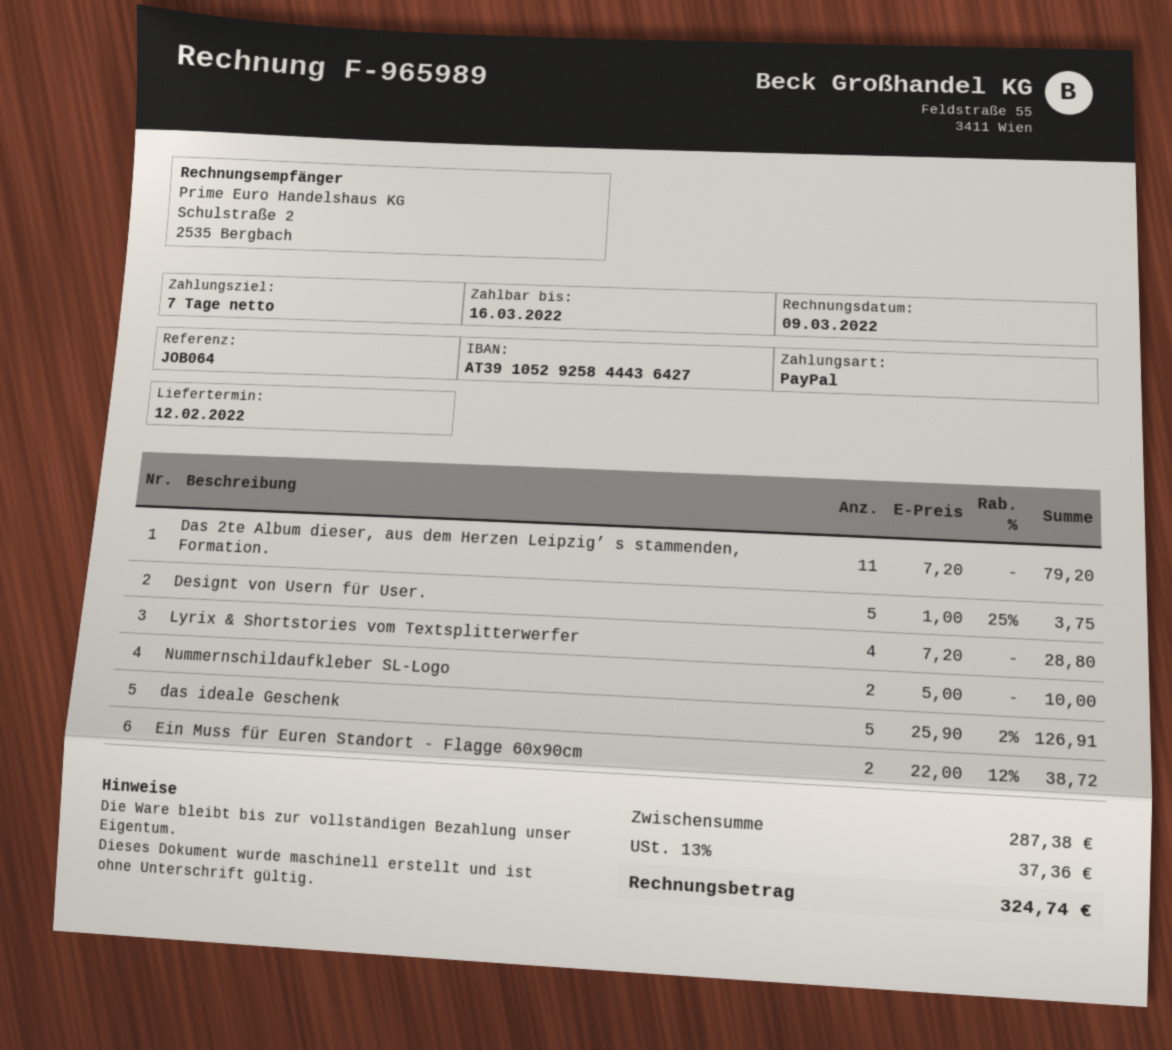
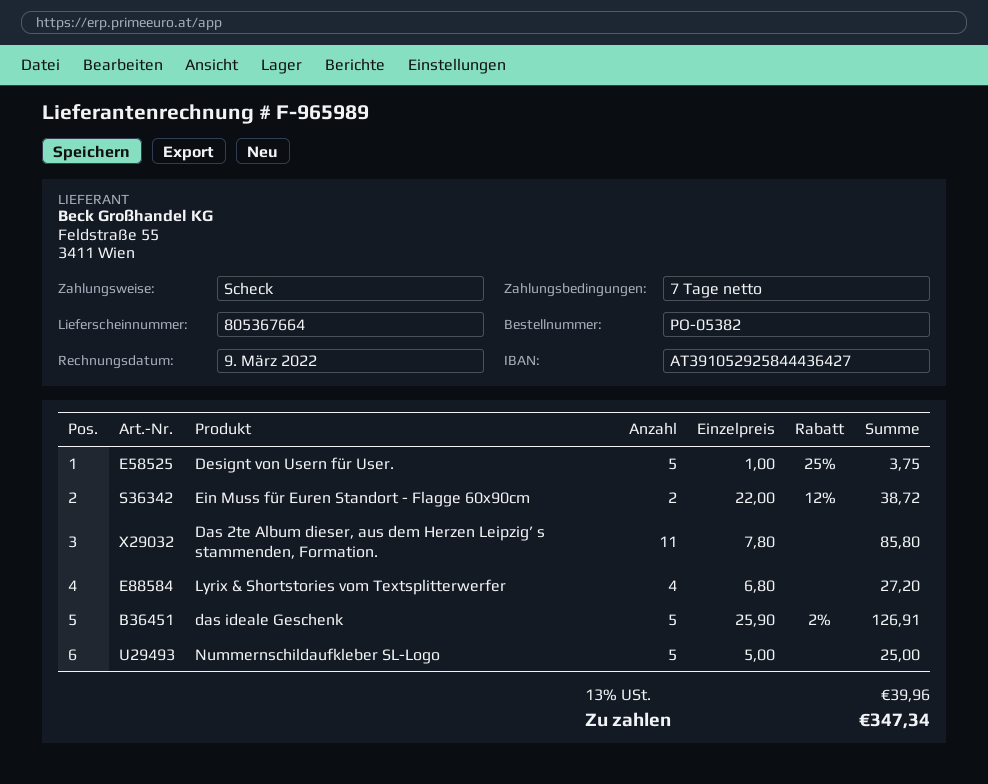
payment method: PayPal -> cheque
Das 2te Album dieser, aus dem Herzen Leipzig’ s stammenden, Formation.: 11 x 7.20 = 79.20 -> 11 x 7.80 = 85.80
Lyrix & Shortstories vom Textsplitterwerfer: 4 x 7.20 = 28.80 -> 4 x 6.80 = 27.20
Nummernschildaufkleber SL-Logo: 2 x 5.00 = 10.00 -> 5 x 5.00 = 25.00
tax: 13% = 37.36 -> 13% = 39.96
total: 324.74 -> 347.34

